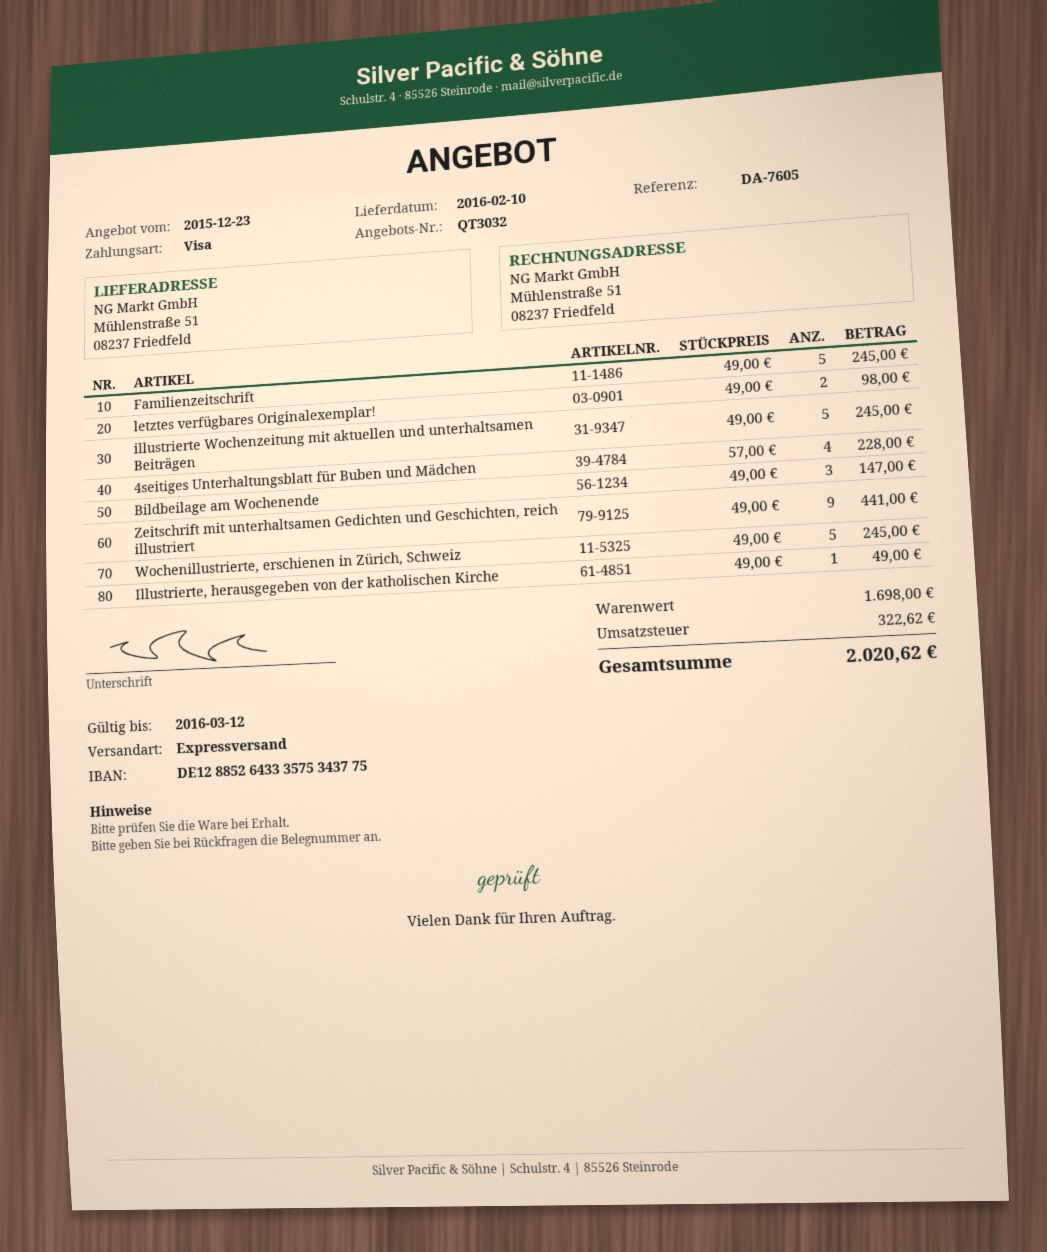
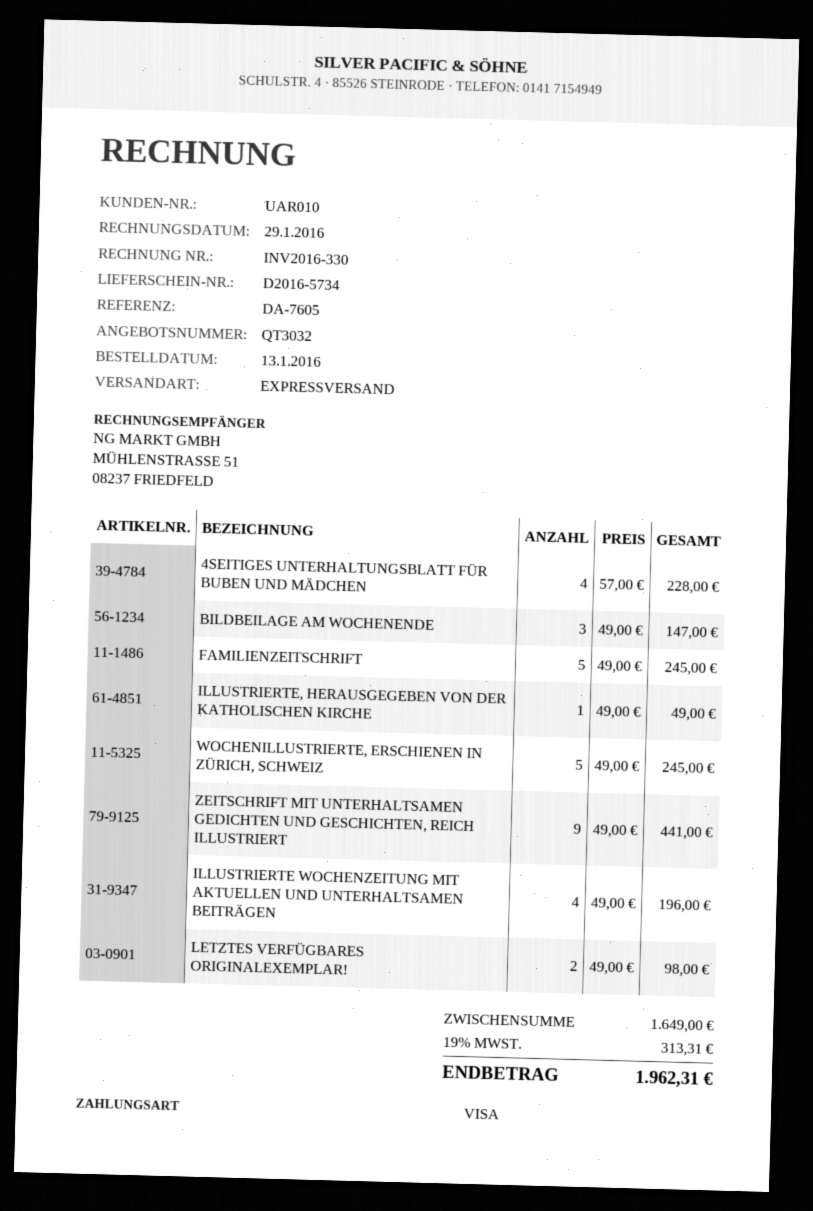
illustrierte Wochenzeitung mit aktuellen und unterhaltsamen Beiträgen: 5 x 49.00 = 245.00 -> 4 x 49.00 = 196.00
subtotal: 1698.00 -> 1649.00
tax: 322.62 -> 313.31
total: 2020.62 -> 1962.31

